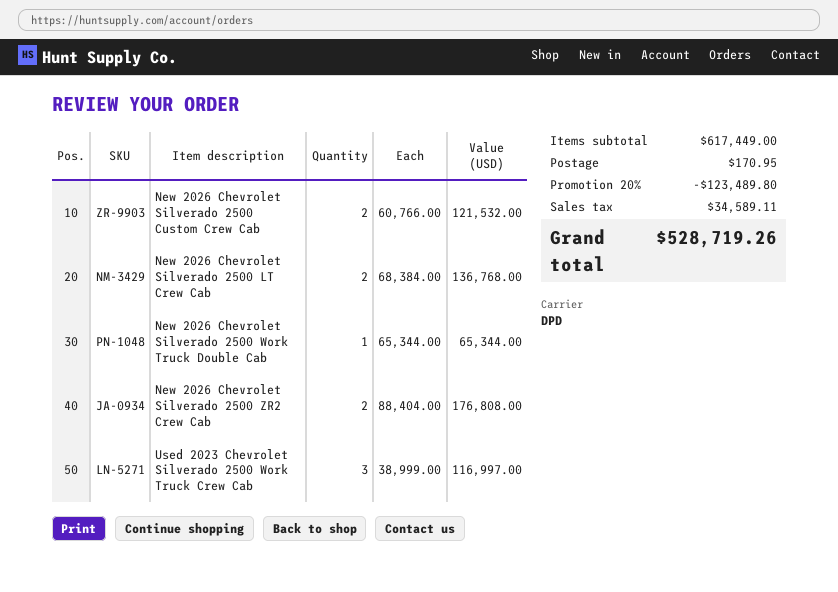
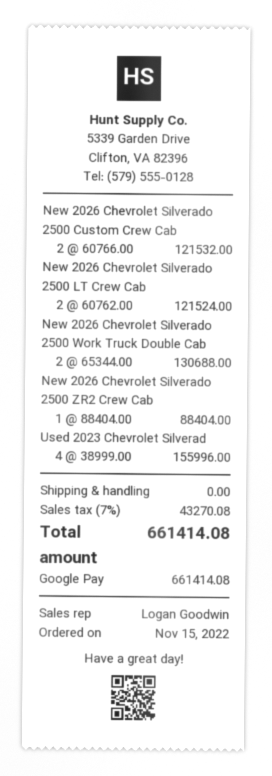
New 2026 Chevrolet Silverado 2500 LT Crew Cab: 2 x 68384.00 = 136768.00 -> 2 x 60762.00 = 121524.00
New 2026 Chevrolet Silverado 2500 Work Truck Double Cab: 1 x 65344.00 = 65344.00 -> 2 x 65344.00 = 130688.00
New 2026 Chevrolet Silverado 2500 ZR2 Crew Cab: 2 x 88404.00 = 176808.00 -> 1 x 88404.00 = 88404.00
Used 2023 Chevrolet Silverado 2500 Work Truck Crew Cab: 3 x 38999.00 = 116997.00 -> 4 x 38999.00 = 155996.00
discount: 20% = 123489.80 -> none
shipping: 170.95 -> 0.00
tax: 34589.11 -> 43270.08
total: 528719.26 -> 661414.08

